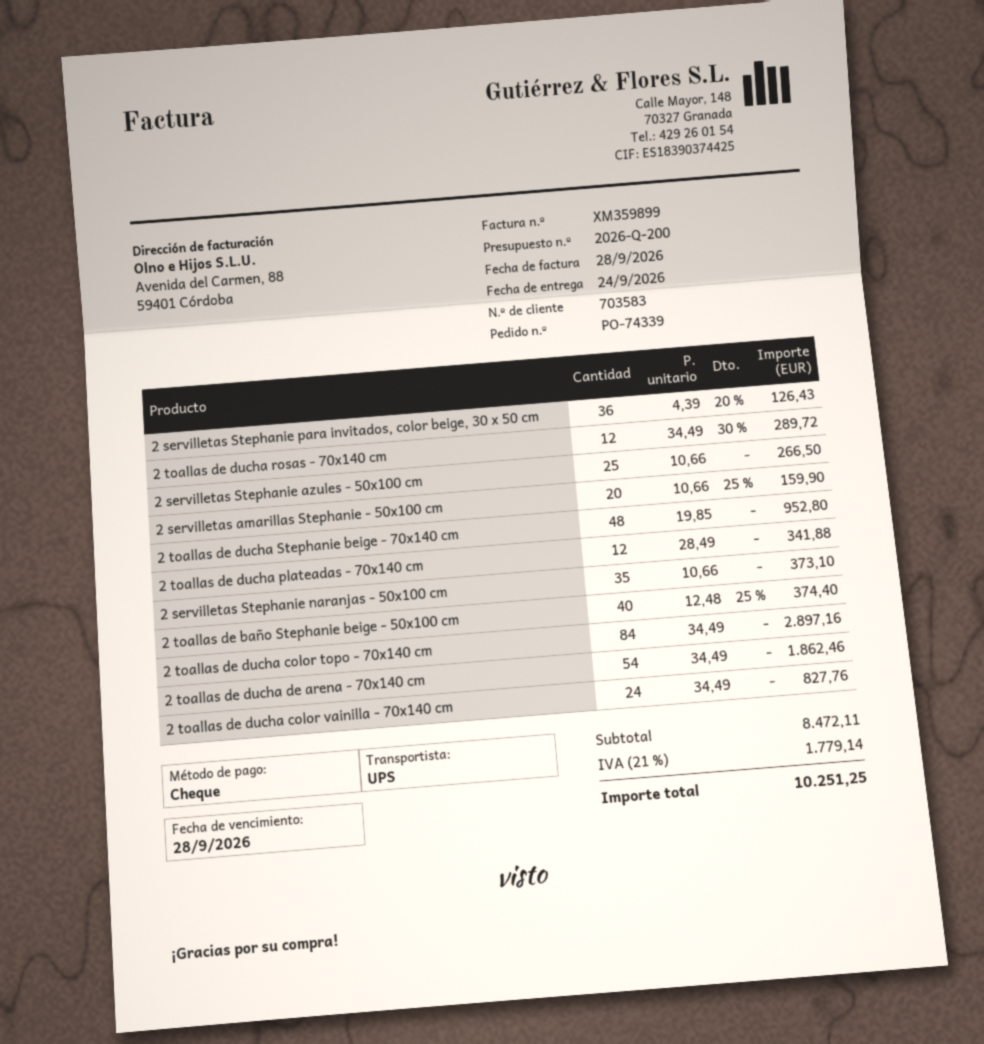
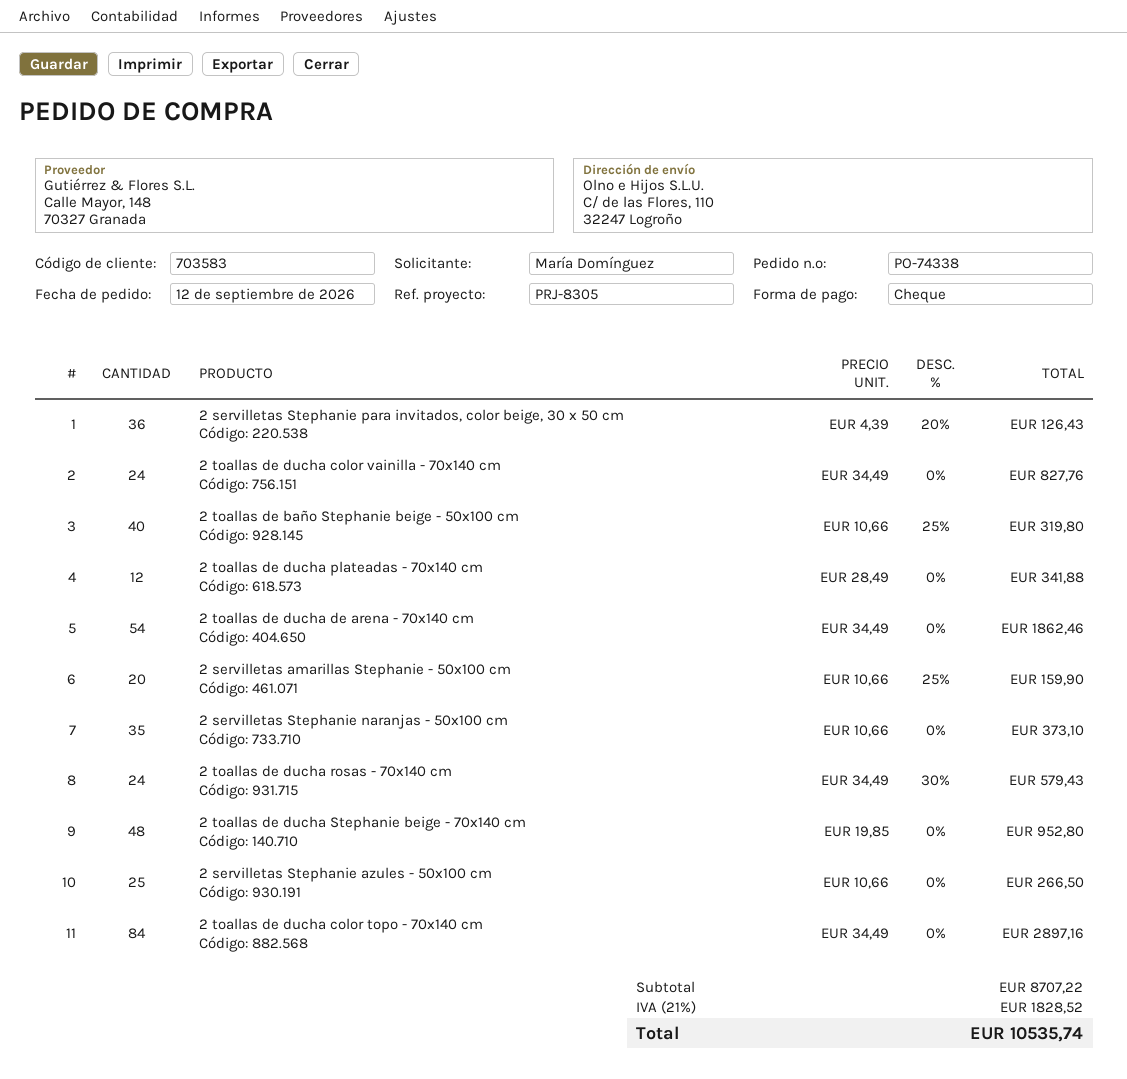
order number: PO-74339 -> PO-74338
2 toallas de ducha rosas - 70x140 cm: 12 x 34.49 - 30% = 289.72 -> 24 x 34.49 - 30% = 579.43
2 toallas de baño Stephanie beige - 50x100 cm: 40 x 12.48 - 25% = 374.40 -> 40 x 10.66 - 25% = 319.80
subtotal: 8472.11 -> 8707.22
tax: 21% = 1779.14 -> 21% = 1828.52
total: 10251.25 -> 10535.74

